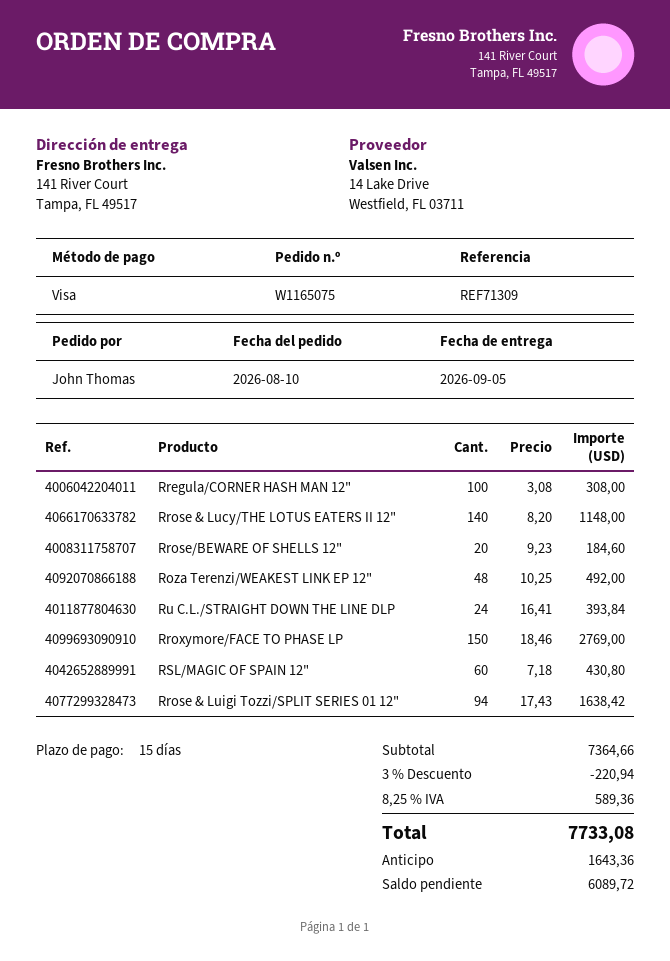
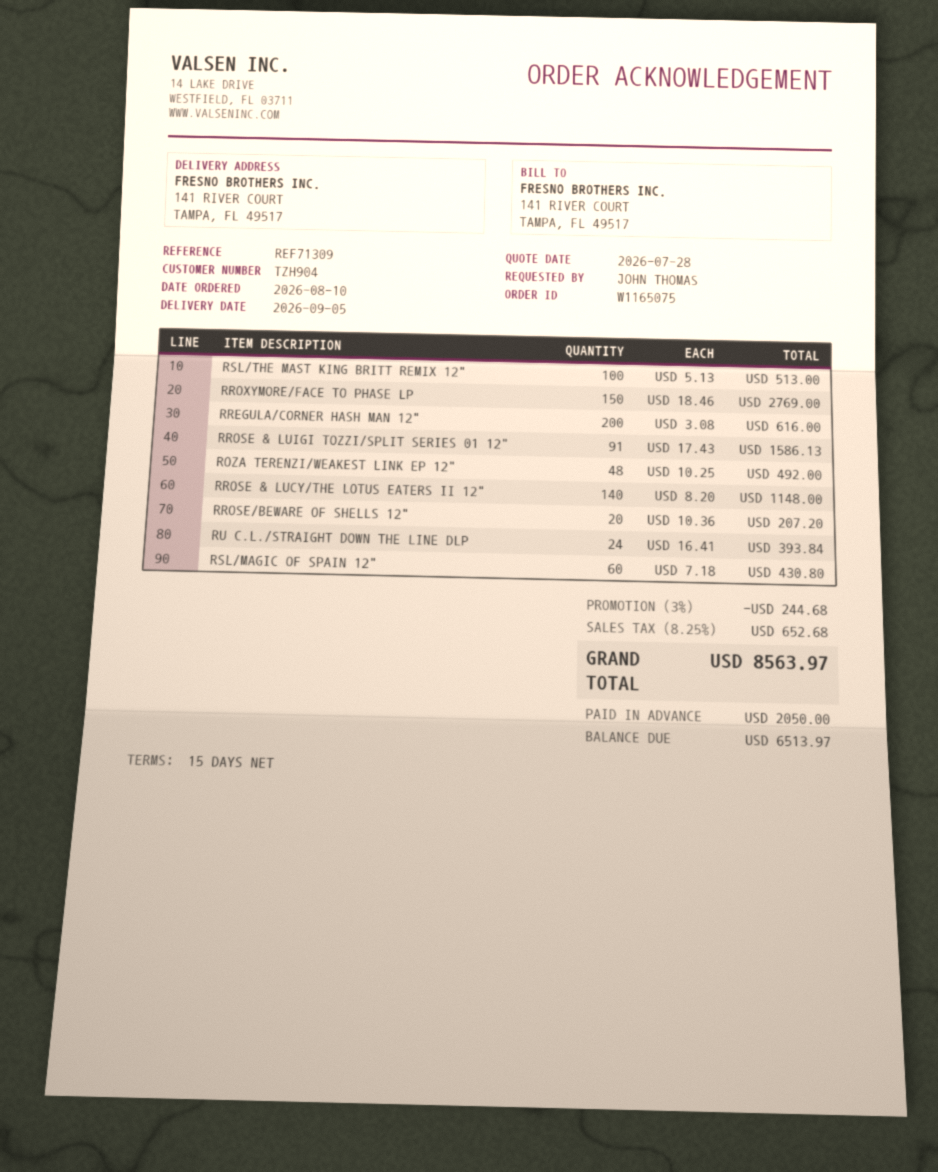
Rregula/CORNER HASH MAN 12": 100 x 3.08 = 308.00 -> 200 x 3.08 = 616.00
Rrose/BEWARE OF SHELLS 12": 20 x 9.23 = 184.60 -> 20 x 10.36 = 207.20
Rrose & Luigi Tozzi/SPLIT SERIES 01 12": 94 x 17.43 = 1638.42 -> 91 x 17.43 = 1586.13
RSL/THE MAST KING BRITT REMIX 12": none -> 100 x 5.13 = 513.00
discount: 3% = 220.94 -> 3% = 244.68
tax: 8.25% = 589.36 -> 8.25% = 652.68
total: 7733.08 -> 8563.97
deposit: 1643.36 -> 2050.00
balance: 6089.72 -> 6513.97

